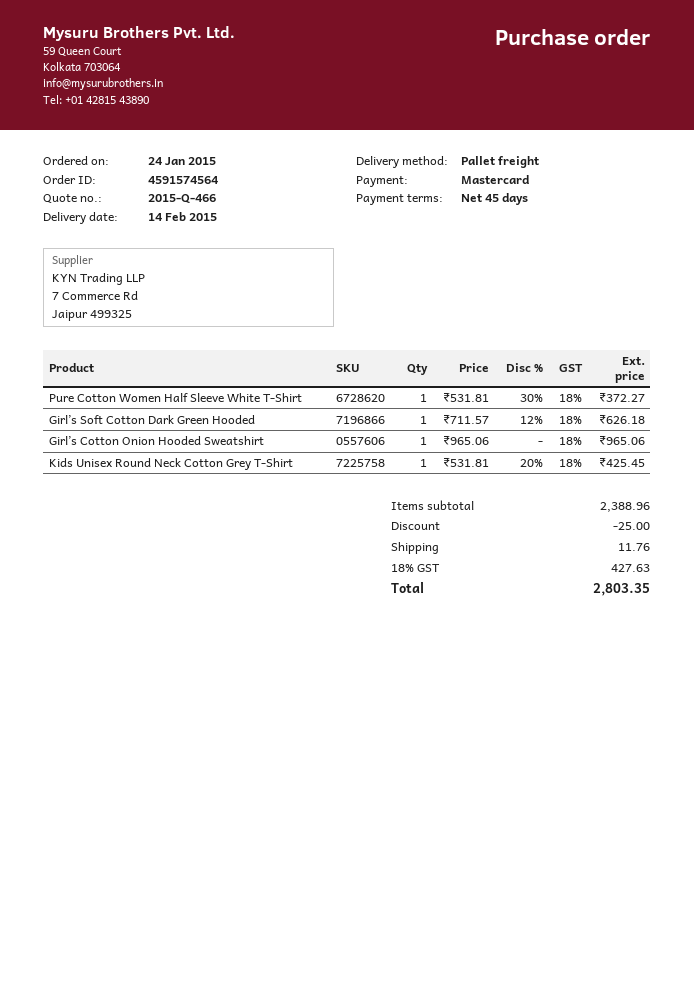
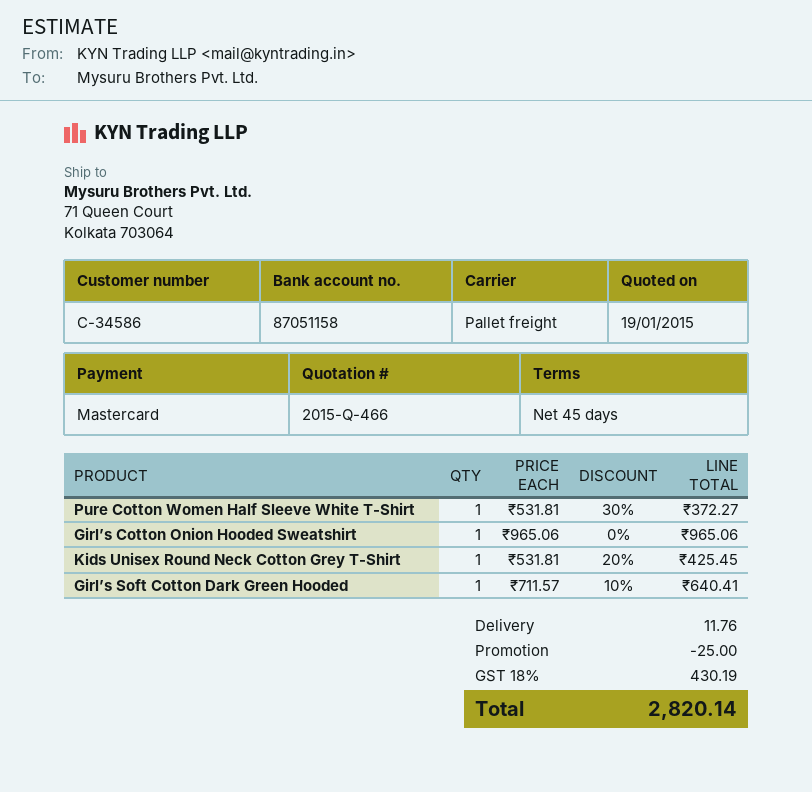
Girl’s Soft Cotton Dark Green Hooded: 1 x 711.57 - 12% = 626.18 -> 1 x 711.57 - 10% = 640.41
tax: 18% = 427.63 -> 18% = 430.19
total: 2803.35 -> 2820.14

